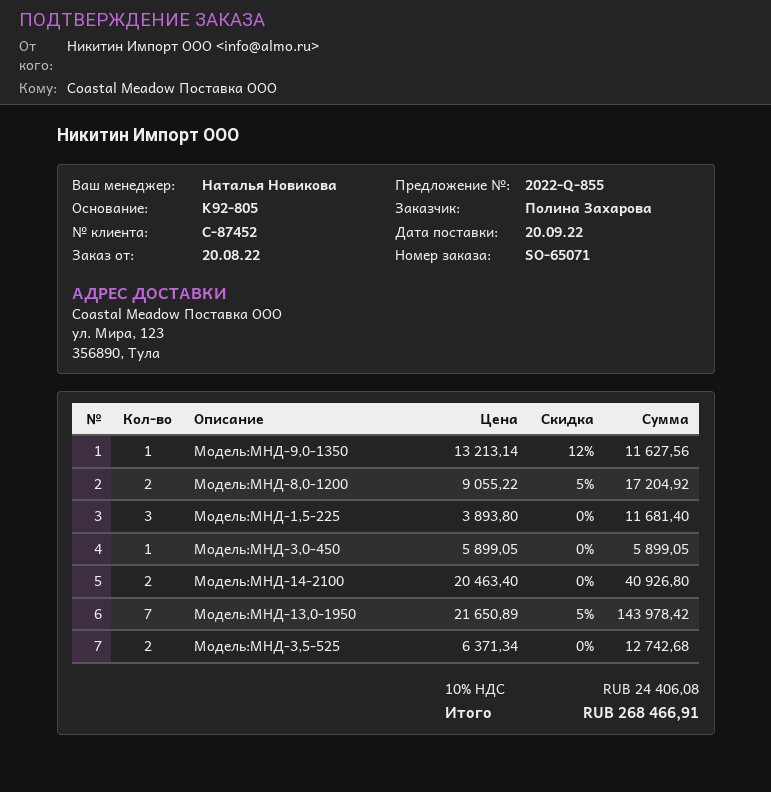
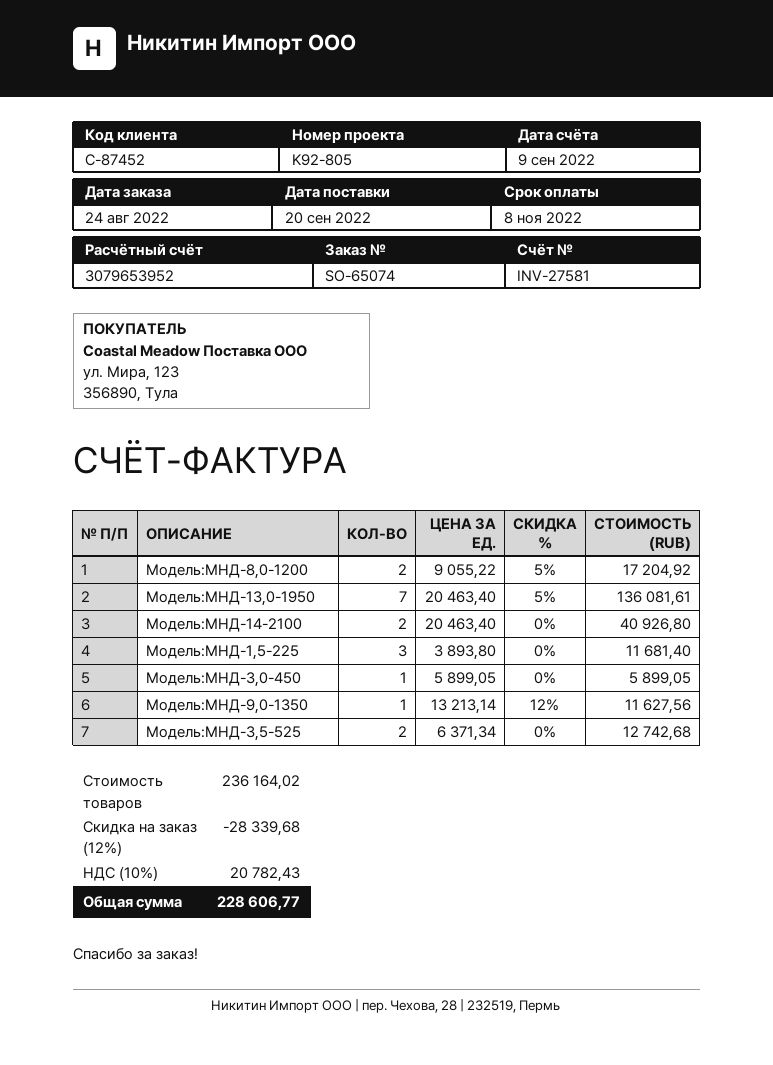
order number: SO-65071 -> SO-65074
order date: 2022-08-20 -> 2022-08-24
Модель:МНД-13,0-1950: 7 x 21650.89 - 5% = 143978.42 -> 7 x 20463.40 - 5% = 136081.61
discount: none -> 12% = 28339.68
tax: 10% = 24406.08 -> 10% = 20782.43
total: 268466.91 -> 228606.77

